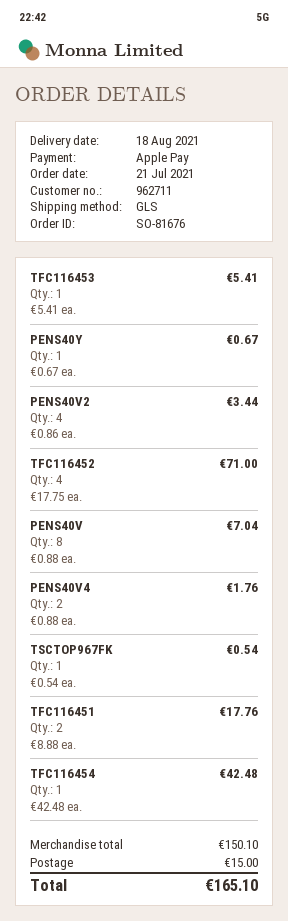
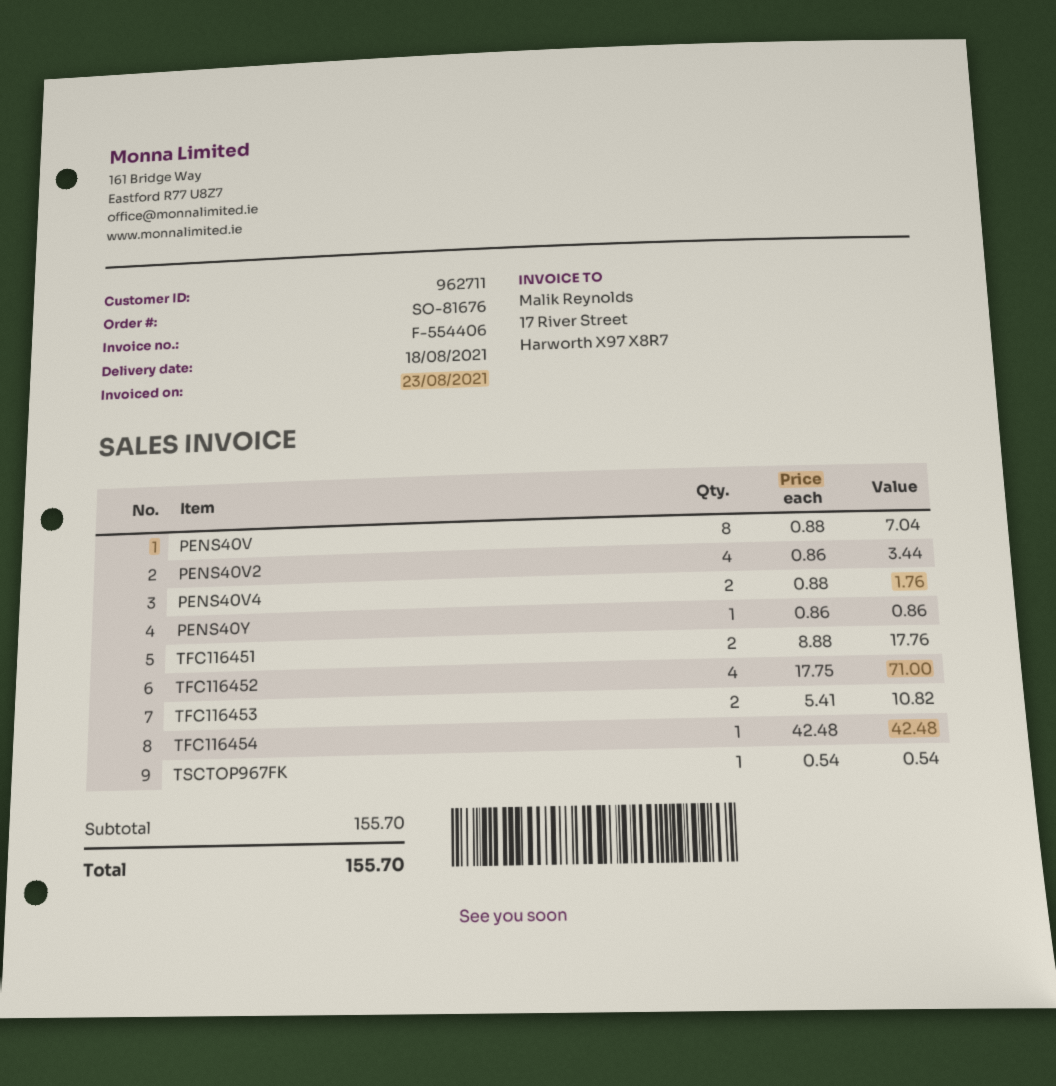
TFC116453: 1 x 5.41 = 5.41 -> 2 x 5.41 = 10.82
PENS40Y: 1 x 0.67 = 0.67 -> 1 x 0.86 = 0.86
subtotal: 150.10 -> 155.70
shipping: 15.00 -> none
total: 165.10 -> 155.70

